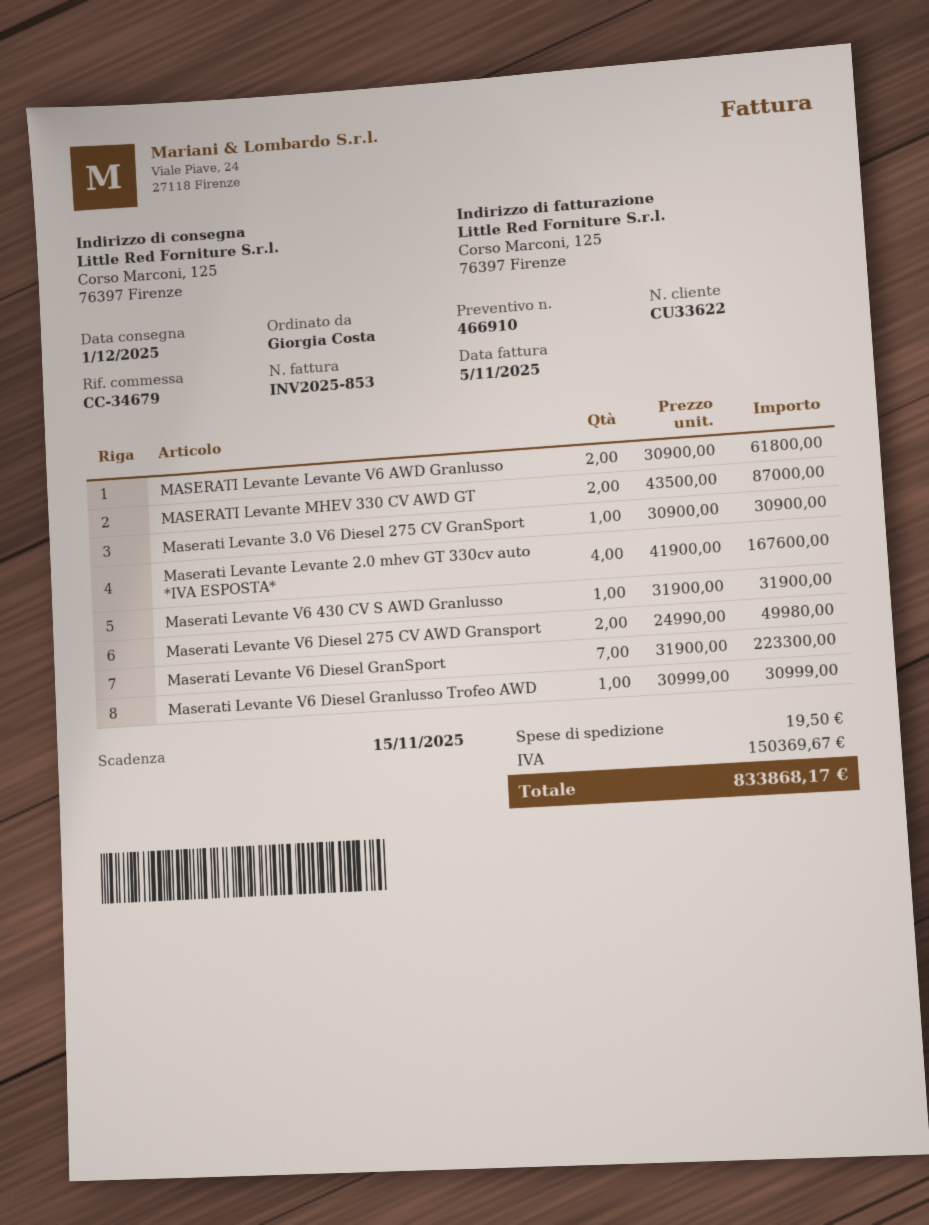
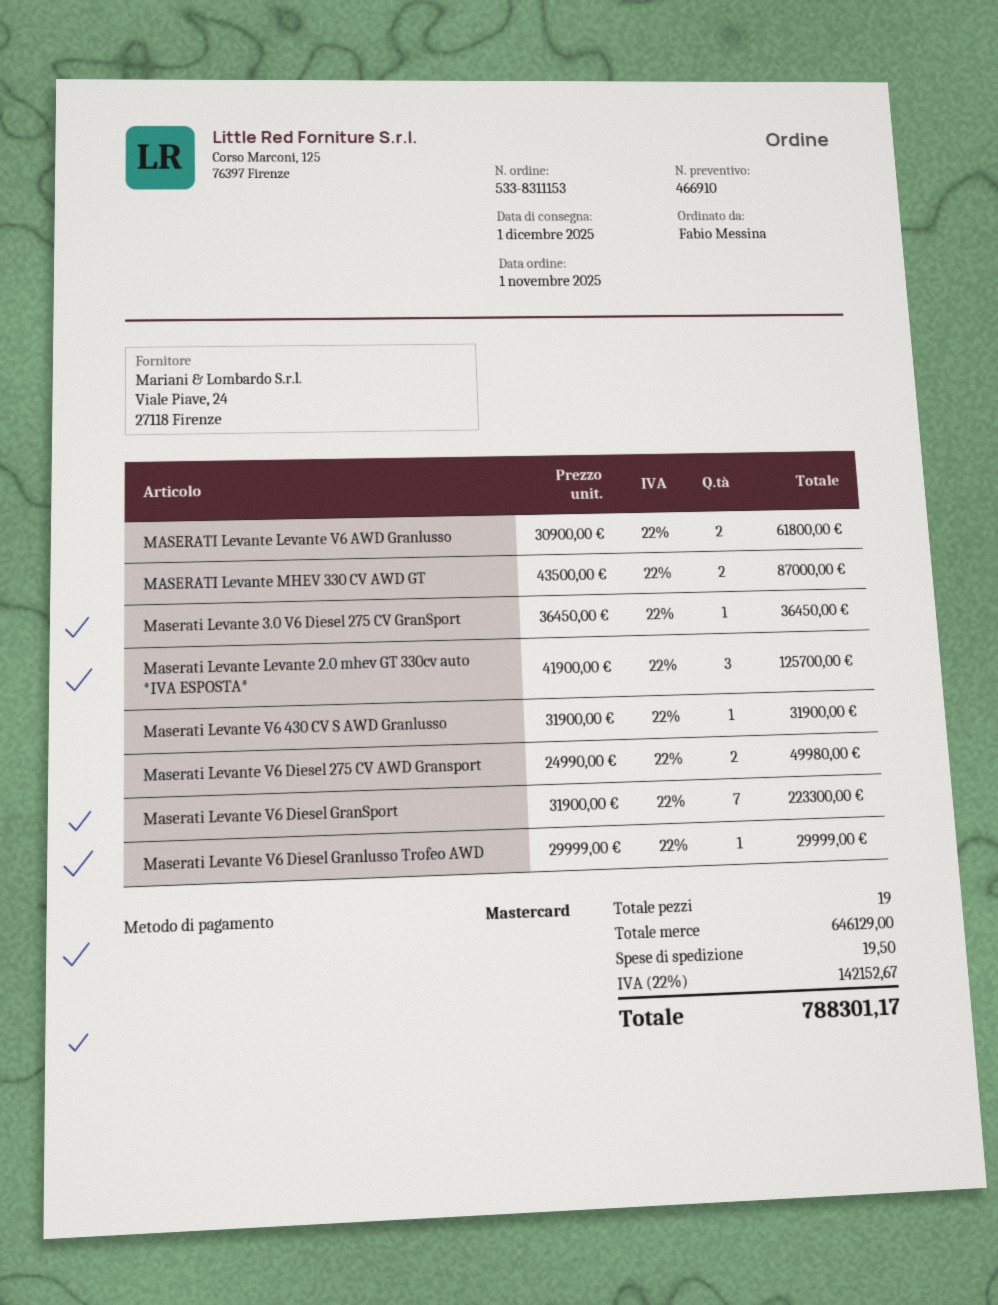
ordered by: Giorgia Costa -> Fabio Messina
Maserati Levante 3.0 V6 Diesel 275 CV GranSport: 1 x 30900.00 = 30900.00 -> 1 x 36450.00 = 36450.00
Maserati Levante Levante 2.0 mhev GT 330cv auto *IVA ESPOSTA*: 4 x 41900.00 = 167600.00 -> 3 x 41900.00 = 125700.00
Maserati Levante V6 Diesel Granlusso Trofeo AWD: 1 x 30999.00 = 30999.00 -> 1 x 29999.00 = 29999.00
tax: 150369.67 -> 142152.67
total: 833868.17 -> 788301.17

